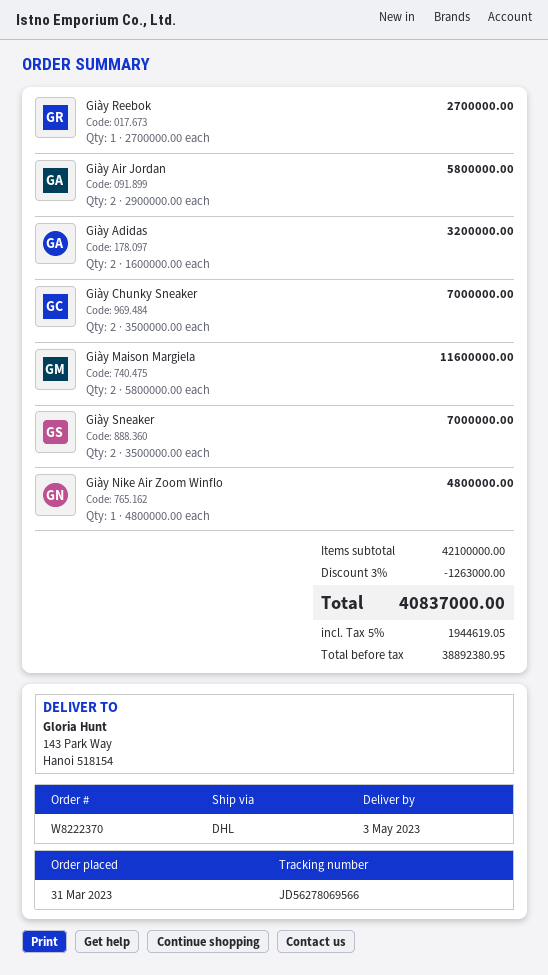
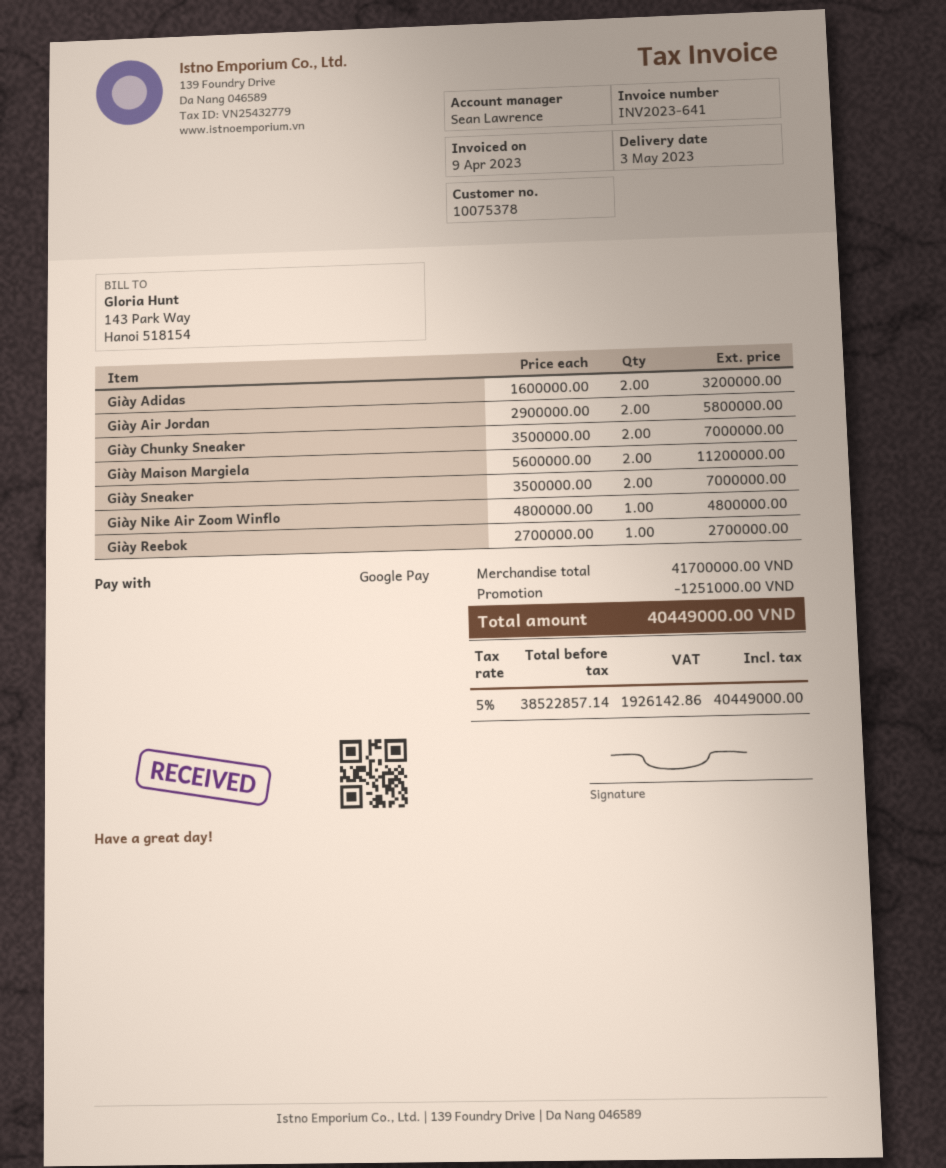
Giày Maison Margiela: 2 x 5800000.00 = 11600000.00 -> 2 x 5600000.00 = 11200000.00
subtotal: 42100000.00 -> 41700000.00
discount: 1263000.00 -> 1251000.00
net: 38892380.95 -> 38522857.14
tax: 5% = 1944619.05 -> 5% = 1926142.86
total: 40837000.00 -> 40449000.00

